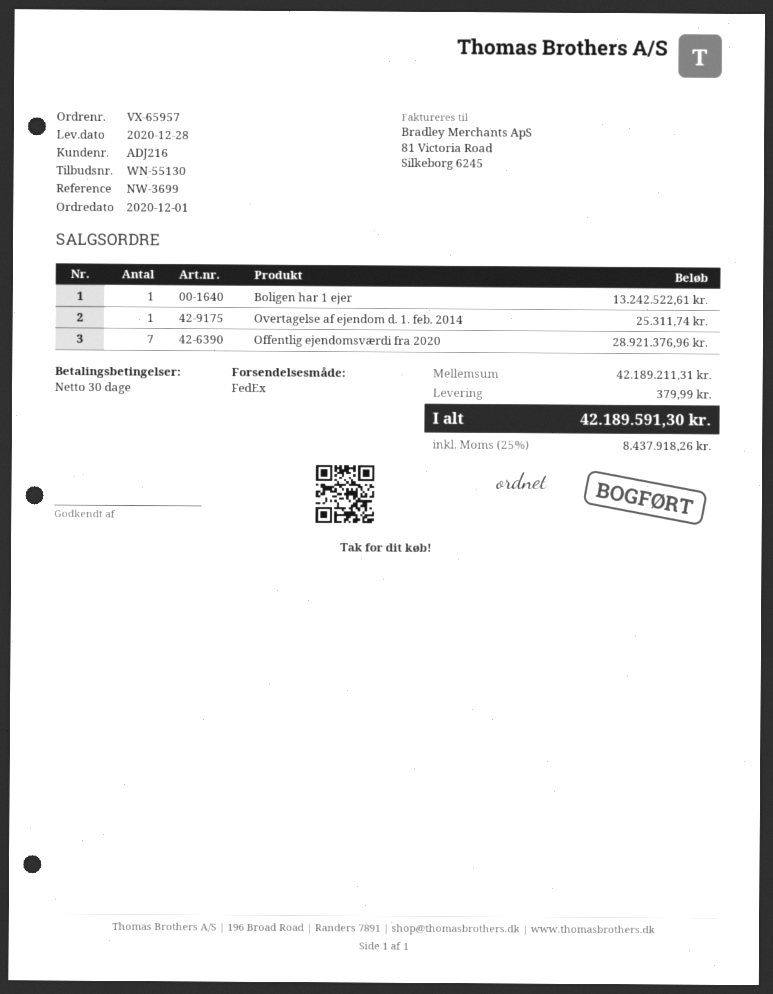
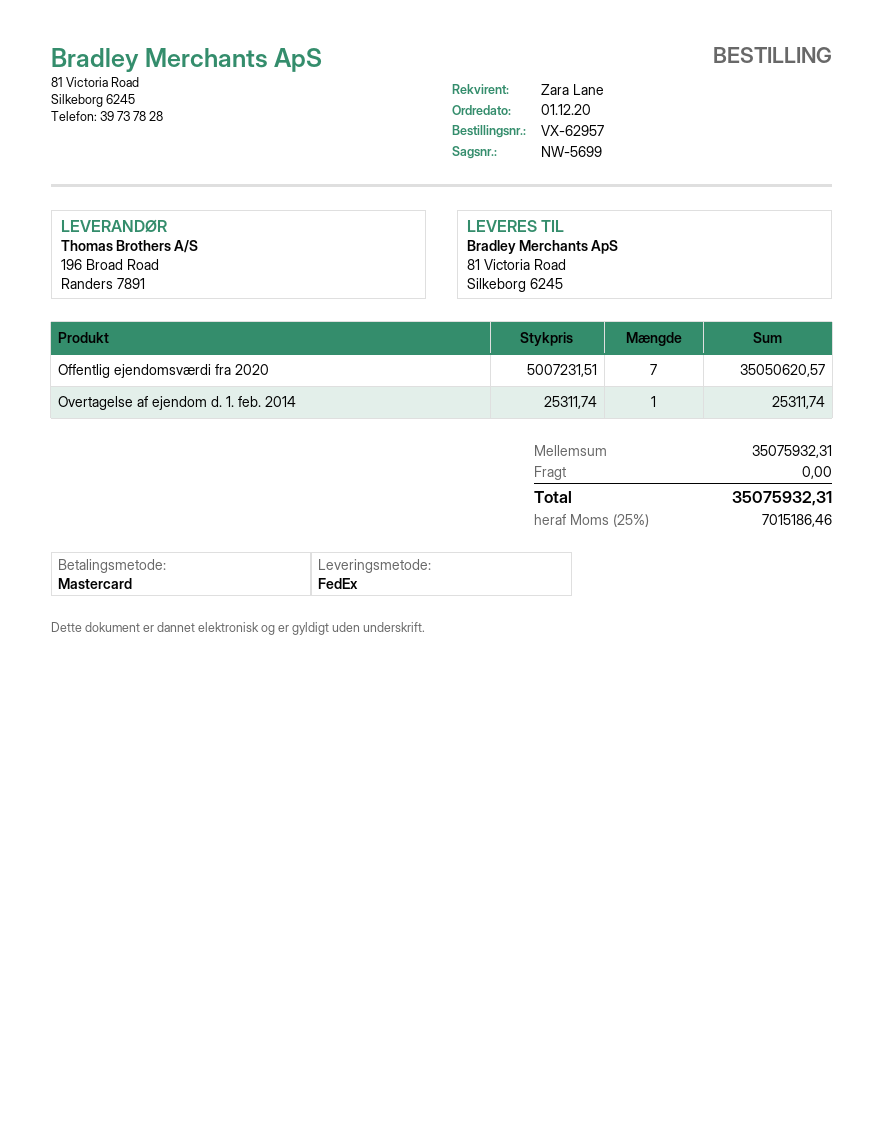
order number: VX-65957 -> VX-62957
reference: NW-3699 -> NW-5699
Boligen har 1 ejer: 1 for 13242522.61 -> none
Offentlig ejendomsværdi fra 2020: 7 for 28921376.96 -> 7 for 35050620.57
subtotal: 42189211.31 -> 35075932.31
shipping: 379.99 -> 0.00
tax: 25% = 8437918.26 -> 25% = 7015186.46
total: 42189591.30 -> 35075932.31

